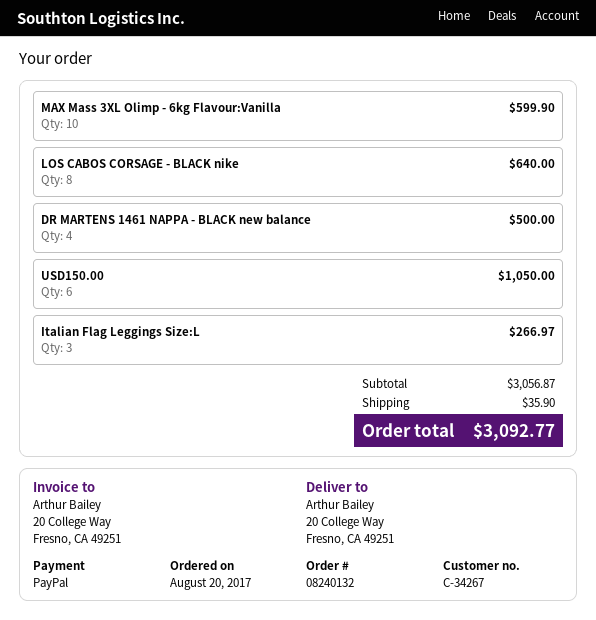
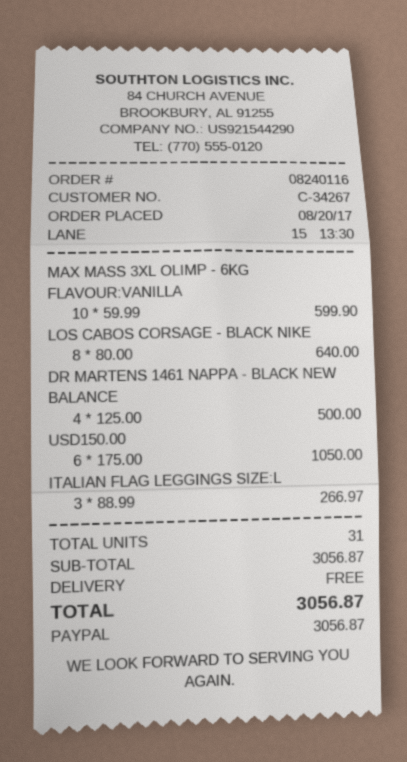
order number: 08240132 -> 08240116
shipping: 35.90 -> 0.00
total: 3092.77 -> 3056.87

